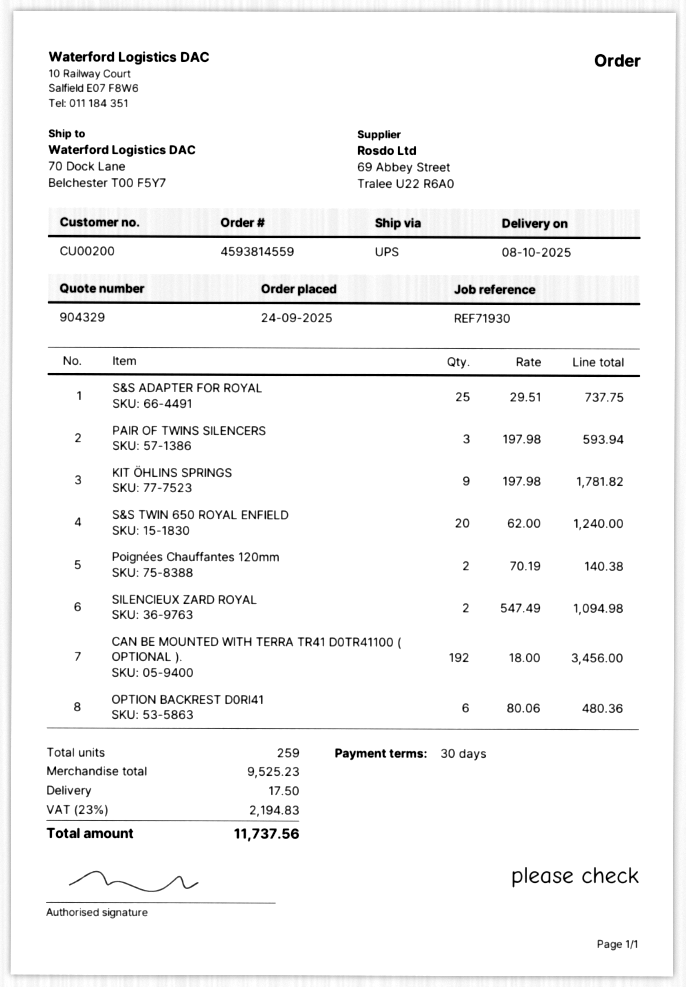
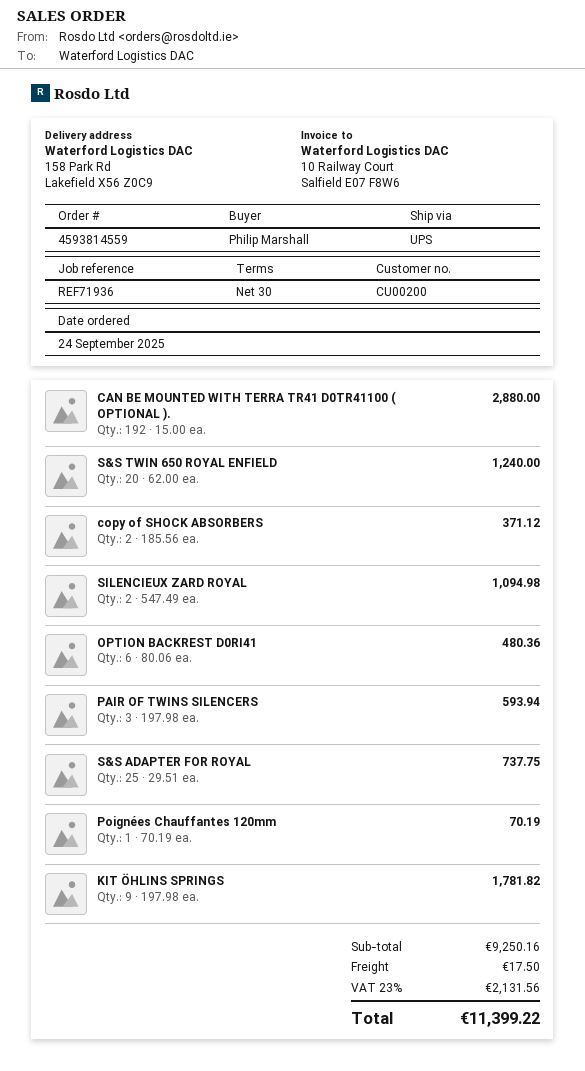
reference: REF71930 -> REF71936
ship to: 70 Dock Lane, Belchester T00 F5Y7 -> 158 Park Rd, Lakefield X56 Z0C9
Poignées Chauffantes 120mm: 2 x 70.19 = 140.38 -> 1 x 70.19 = 70.19
CAN BE MOUNTED WITH TERRA TR41 D0TR41100 ( OPTIONAL ).: 192 x 18.00 = 3456.00 -> 192 x 15.00 = 2880.00
copy of SHOCK ABSORBERS: none -> 2 x 185.56 = 371.12
subtotal: 9525.23 -> 9250.16
tax: 23% = 2194.83 -> 23% = 2131.56
total: 11737.56 -> 11399.22

